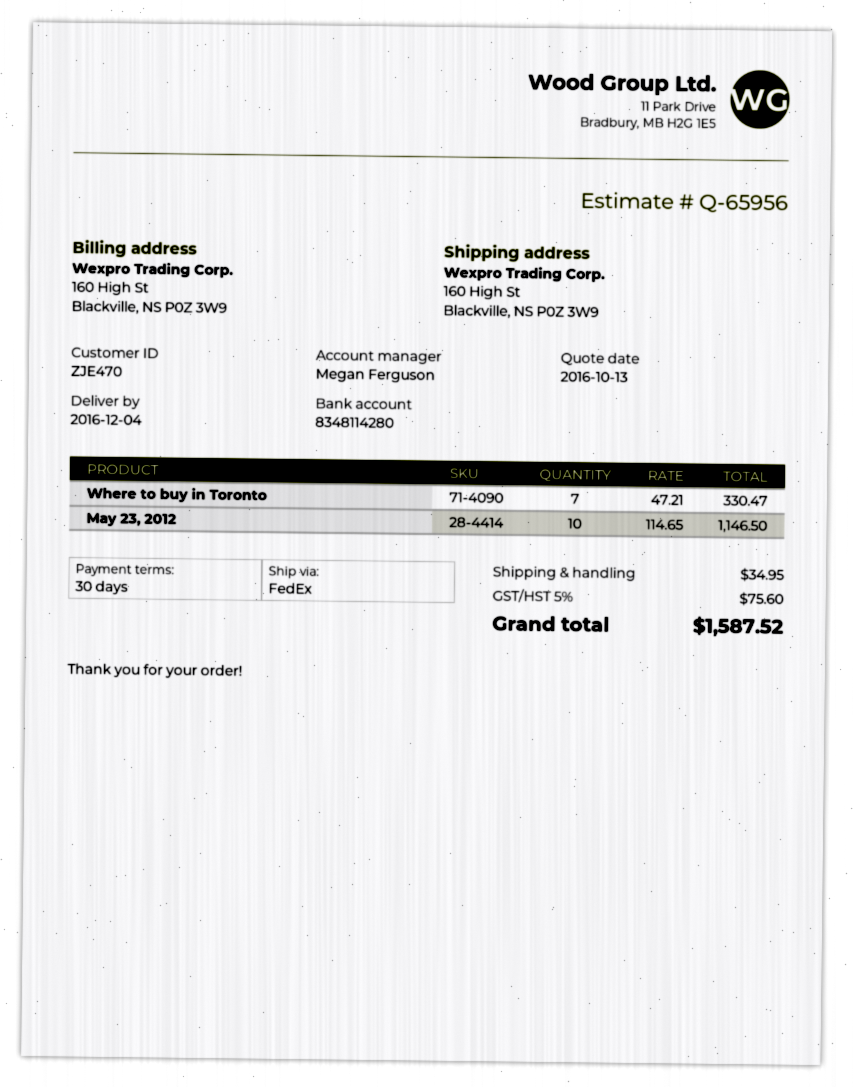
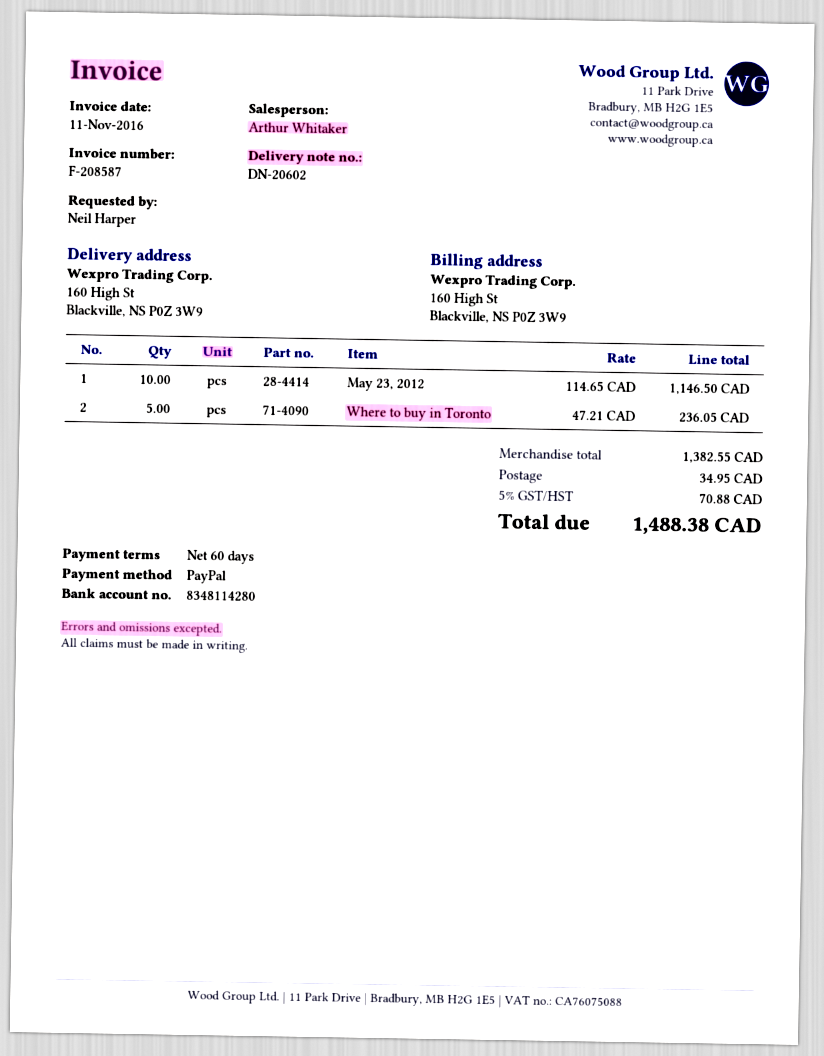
payment terms: 30 days -> 60 days
sales rep: Megan Ferguson -> Arthur Whitaker
Where to buy in Toronto: 7 x 47.21 = 330.47 -> 5 x 47.21 = 236.05
tax: 5% = 75.60 -> 5% = 70.88
total: 1587.52 -> 1488.38

